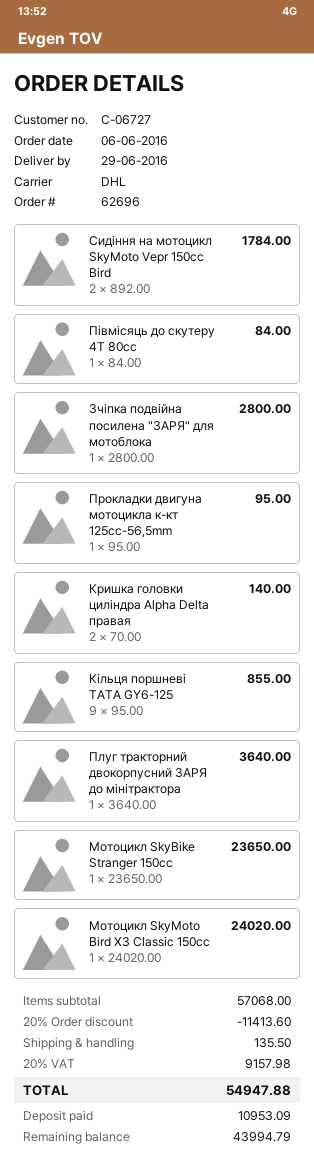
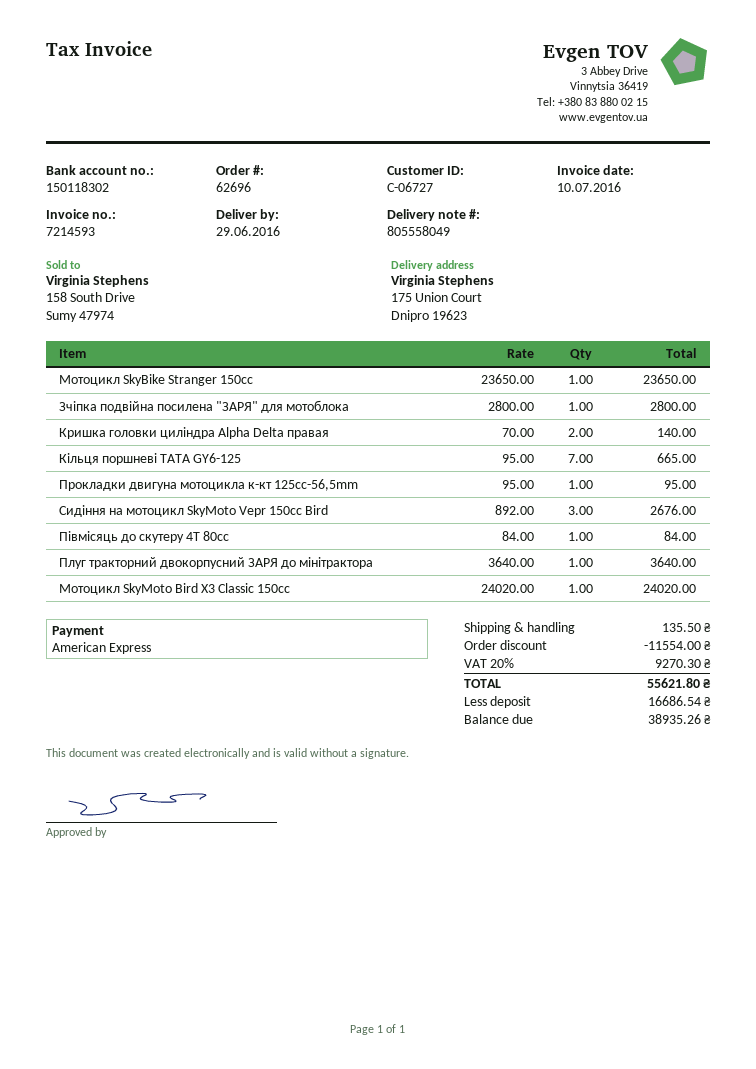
Сидіння на мотоцикл SkyMoto Vepr 150cc Bird: 2 x 892.00 = 1784.00 -> 3 x 892.00 = 2676.00
Кільця поршневі ТАТА GY6-125: 9 x 95.00 = 855.00 -> 7 x 95.00 = 665.00
discount: 11413.60 -> 11554.00
tax: 20% = 9157.98 -> 20% = 9270.30
total: 54947.88 -> 55621.80
deposit: 10953.09 -> 16686.54
balance: 43994.79 -> 38935.26

